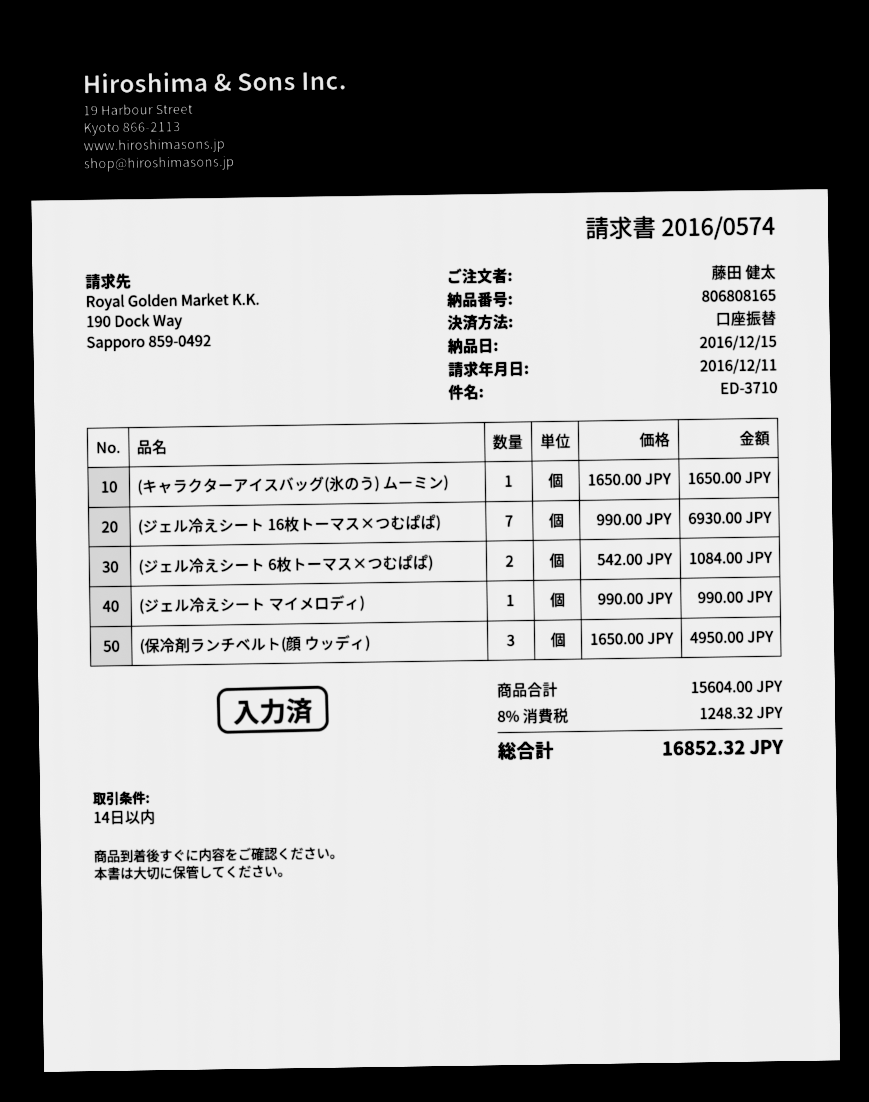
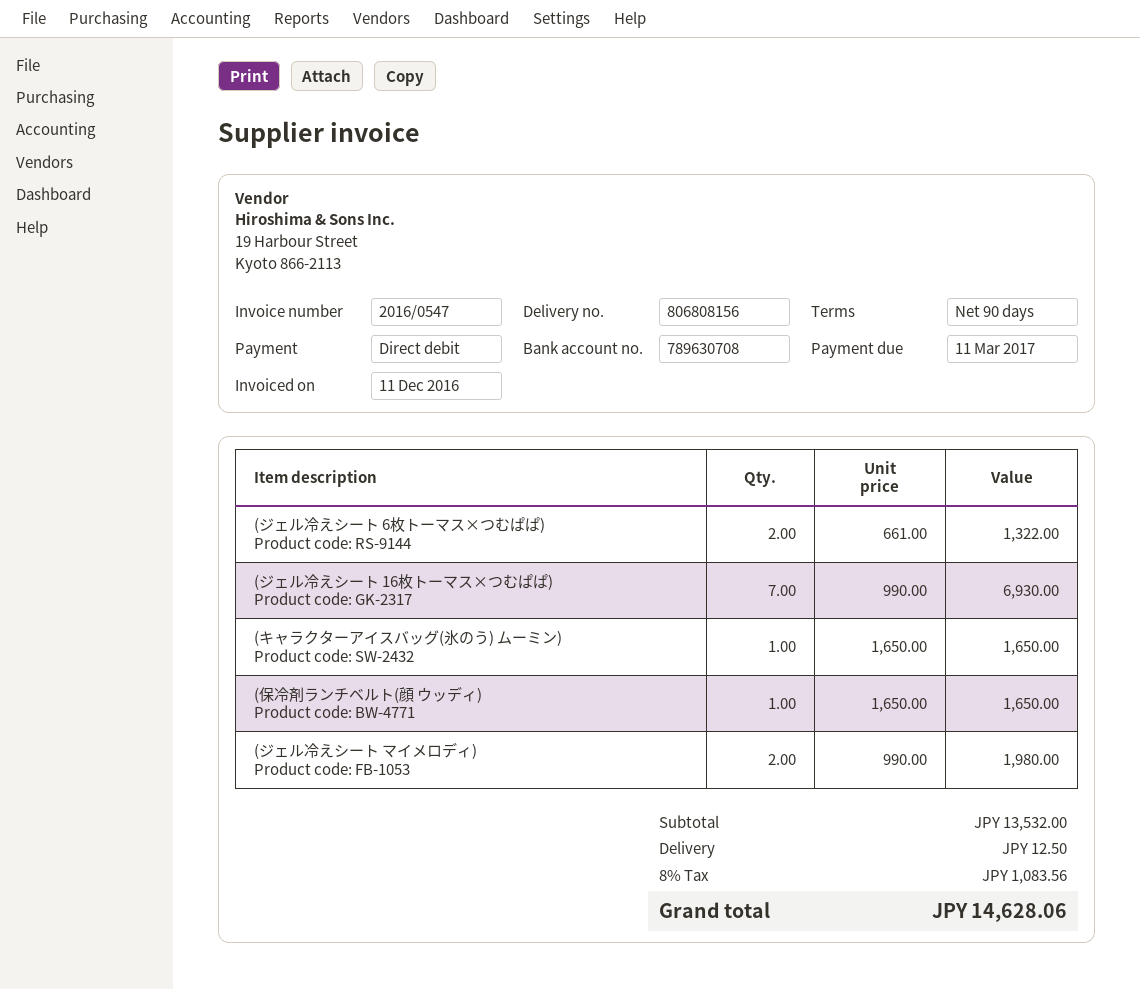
delivery note number: 806808165 -> 806808156
invoice number: 2016/0574 -> 2016/0547
payment terms: 14 days -> 90 days
(ジェル冷えシート 6枚トーマス×つむぱぱ): 2 x 542.00 = 1084.00 -> 2 x 661.00 = 1322.00
(ジェル冷えシート マイメロディ): 1 x 990.00 = 990.00 -> 2 x 990.00 = 1980.00
(保冷剤ランチベルト(顔 ウッディ): 3 x 1650.00 = 4950.00 -> 1 x 1650.00 = 1650.00
subtotal: 15604.00 -> 13532.00
shipping: none -> 12.50
tax: 8% = 1248.32 -> 8% = 1083.56
total: 16852.32 -> 14628.06

